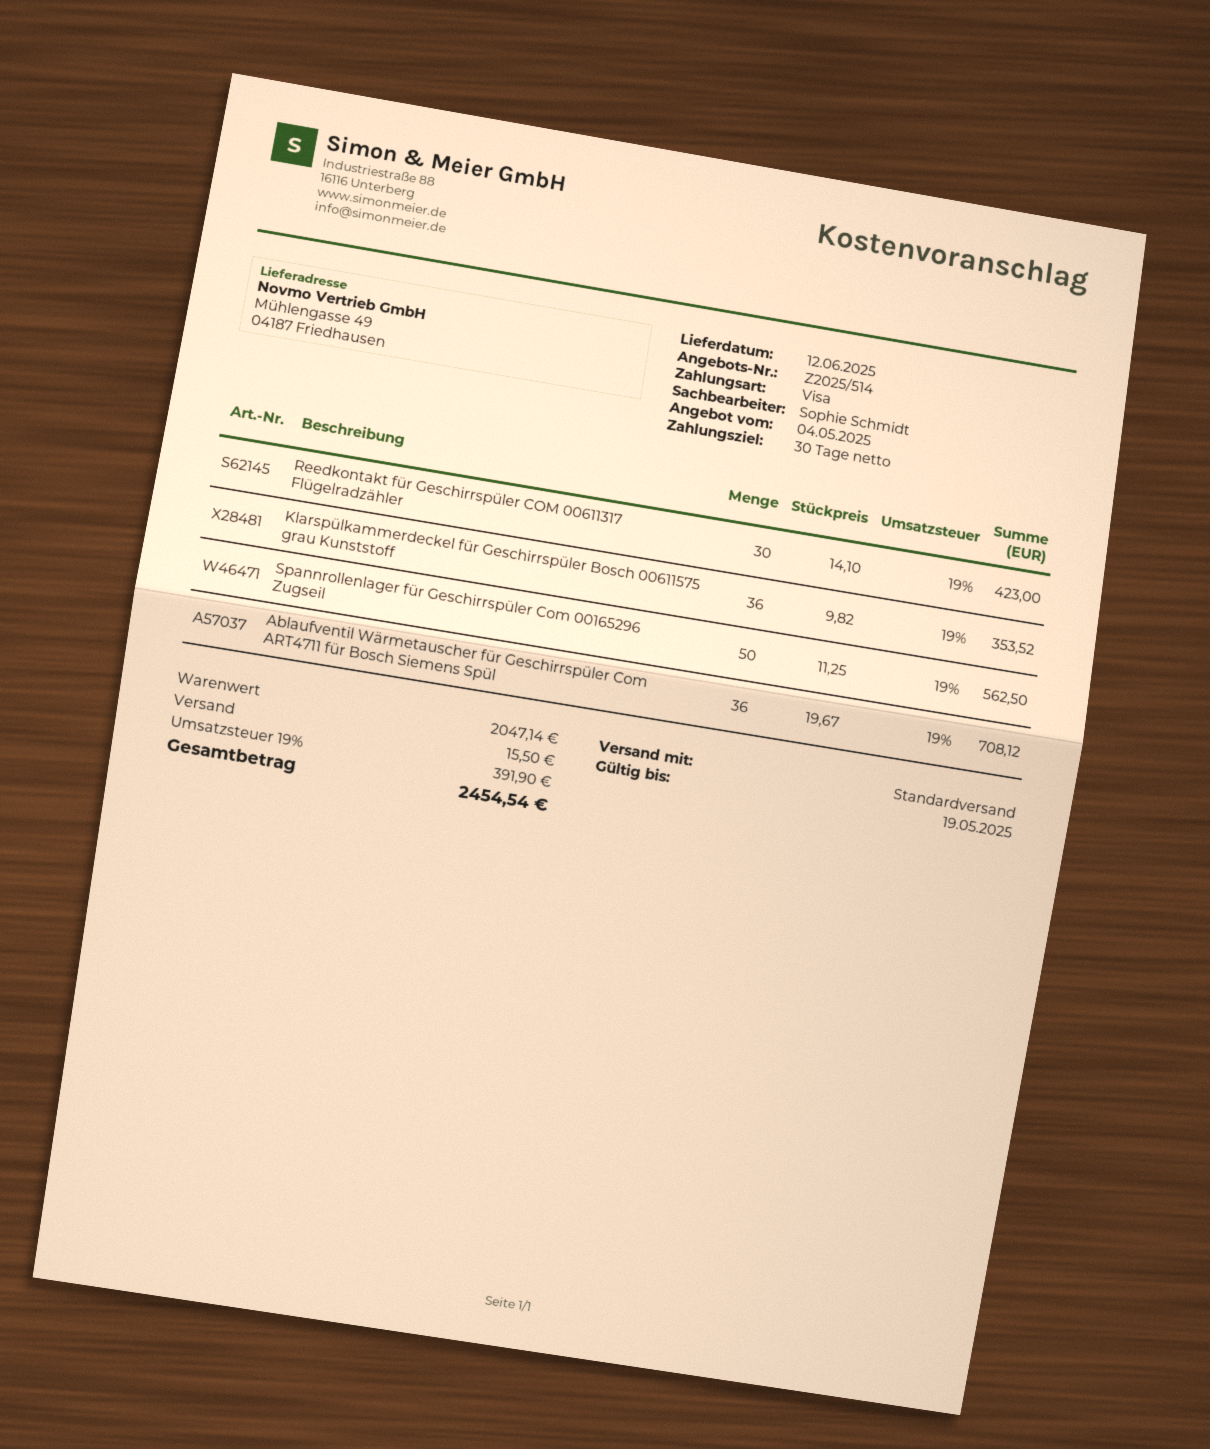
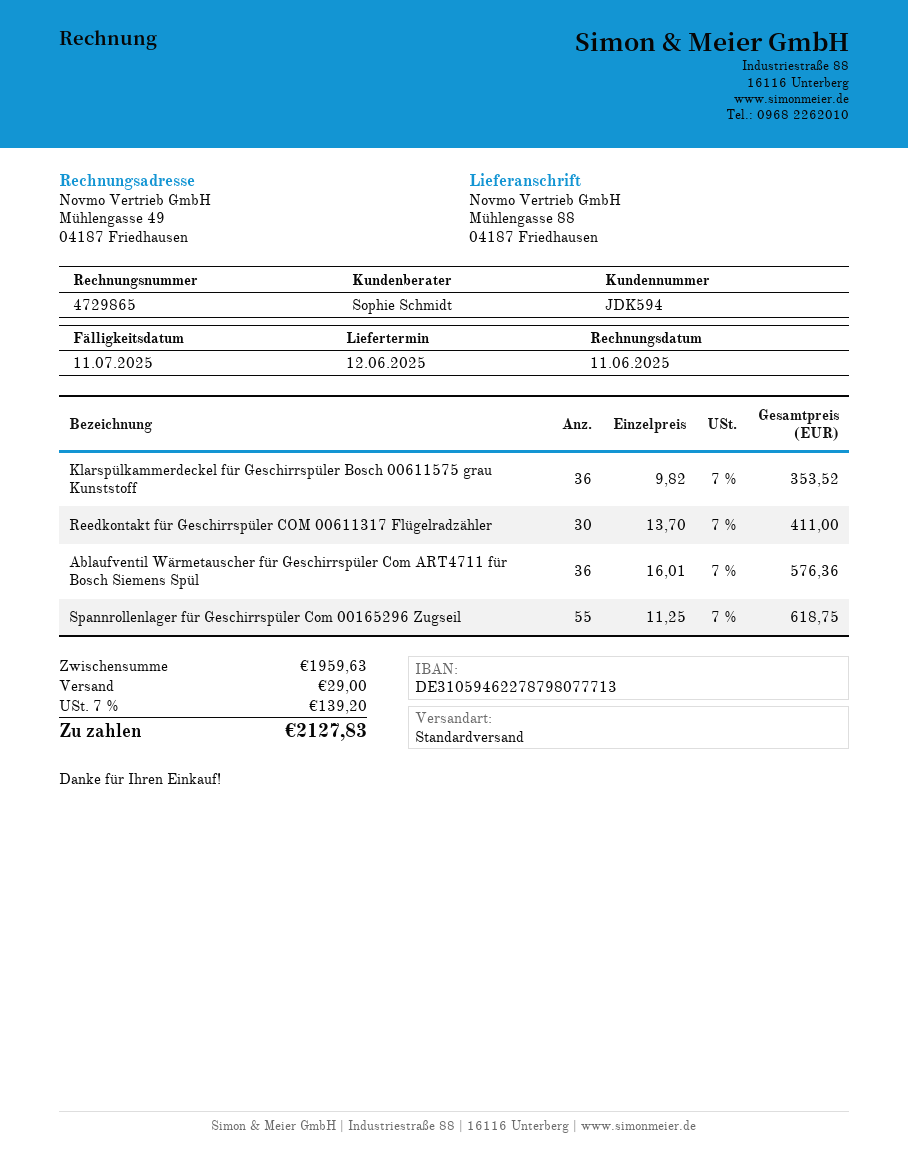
ship to: Mühlengasse 49, 04187 Friedhausen -> Mühlengasse 88, 04187 Friedhausen
Reedkontakt für Geschirrspüler COM 00611317 Flügelradzähler: 30 x 14.10 = 423.00 -> 30 x 13.70 = 411.00
Spannrollenlager für Geschirrspüler Com 00165296 Zugseil: 50 x 11.25 = 562.50 -> 55 x 11.25 = 618.75
Ablaufventil Wärmetauscher für Geschirrspüler Com ART4711 für Bosch Siemens Spül: 36 x 19.67 = 708.12 -> 36 x 16.01 = 576.36
subtotal: 2047.14 -> 1959.63
shipping: 15.50 -> 29.00
tax: 19% = 391.90 -> 7% = 139.20
total: 2454.54 -> 2127.83

